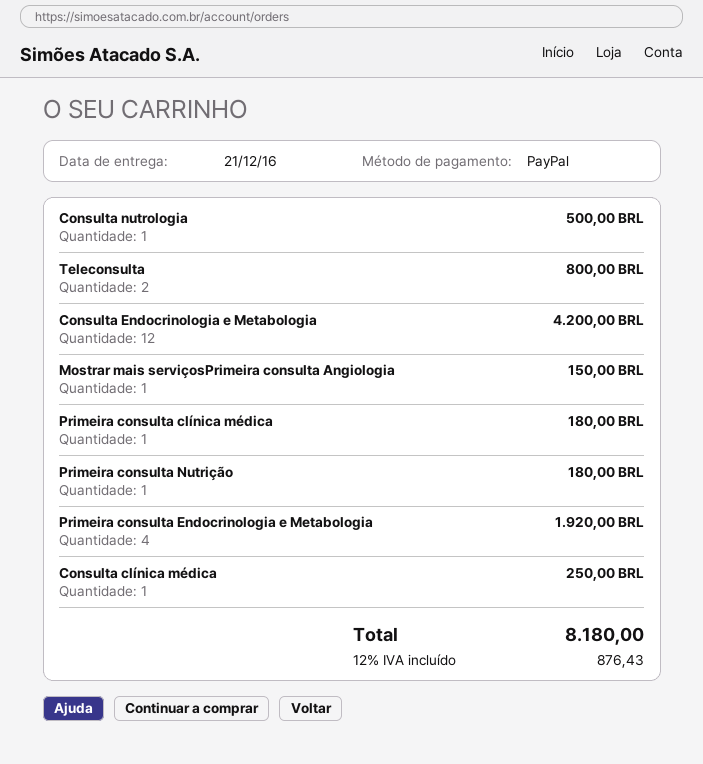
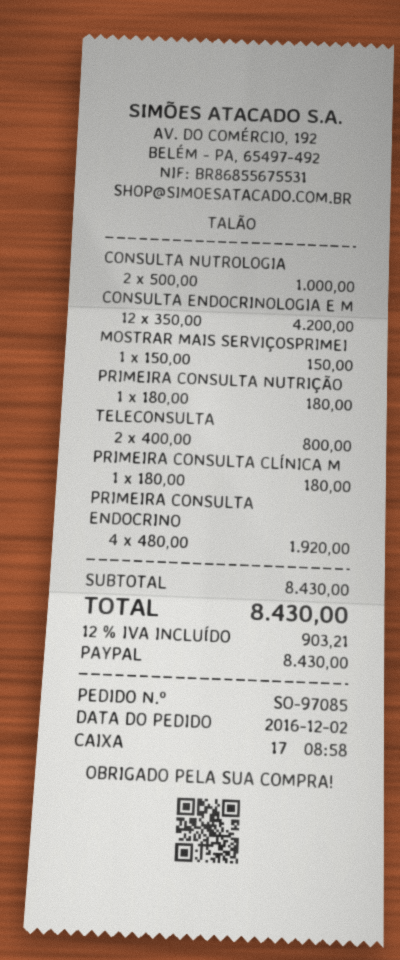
Consulta nutrologia: 1 for 500.00 -> 2 for 1000.00
Consulta clínica médica: 1 for 250.00 -> none
tax: 12% = 876.43 -> 12% = 903.21
total: 8180.00 -> 8430.00

